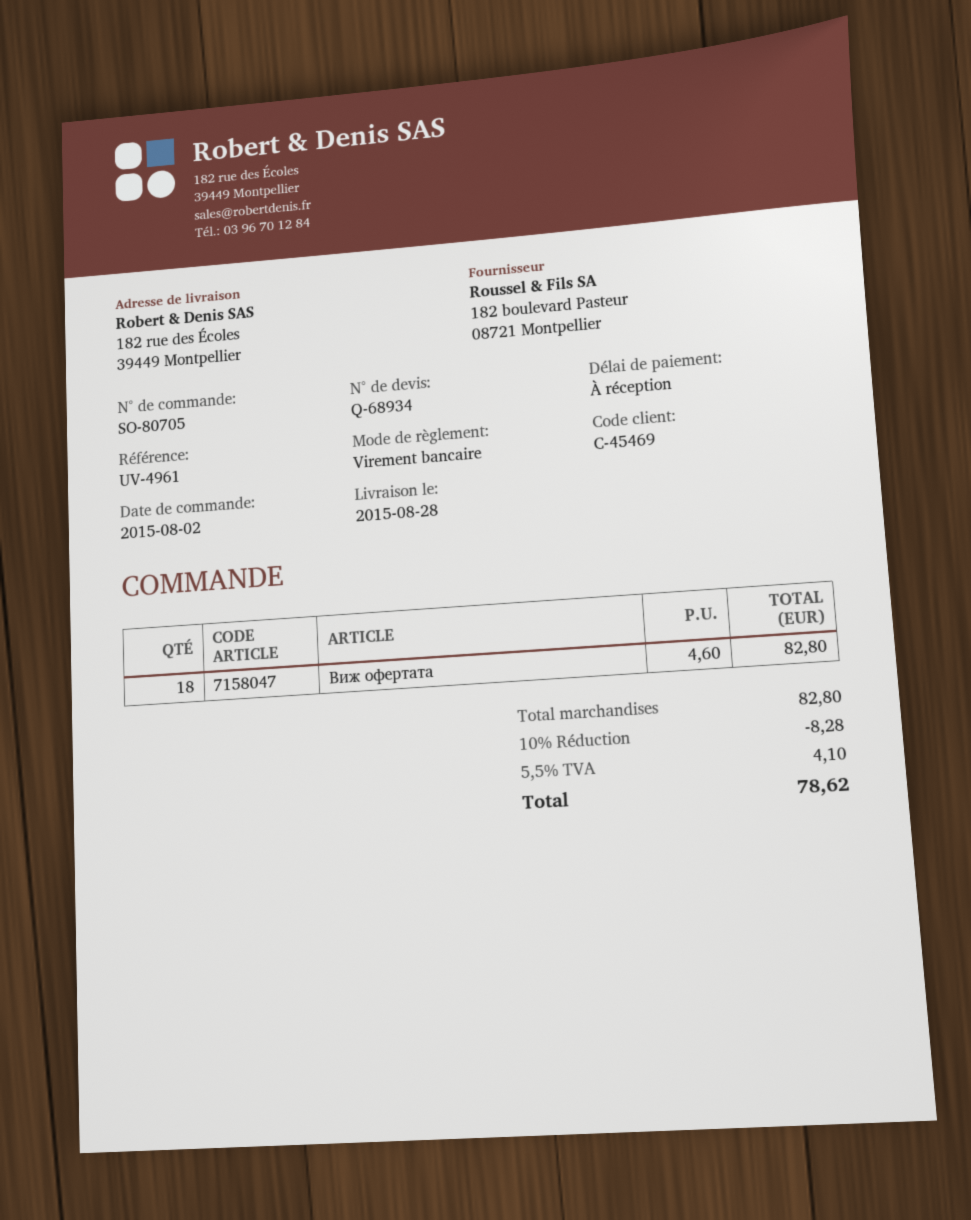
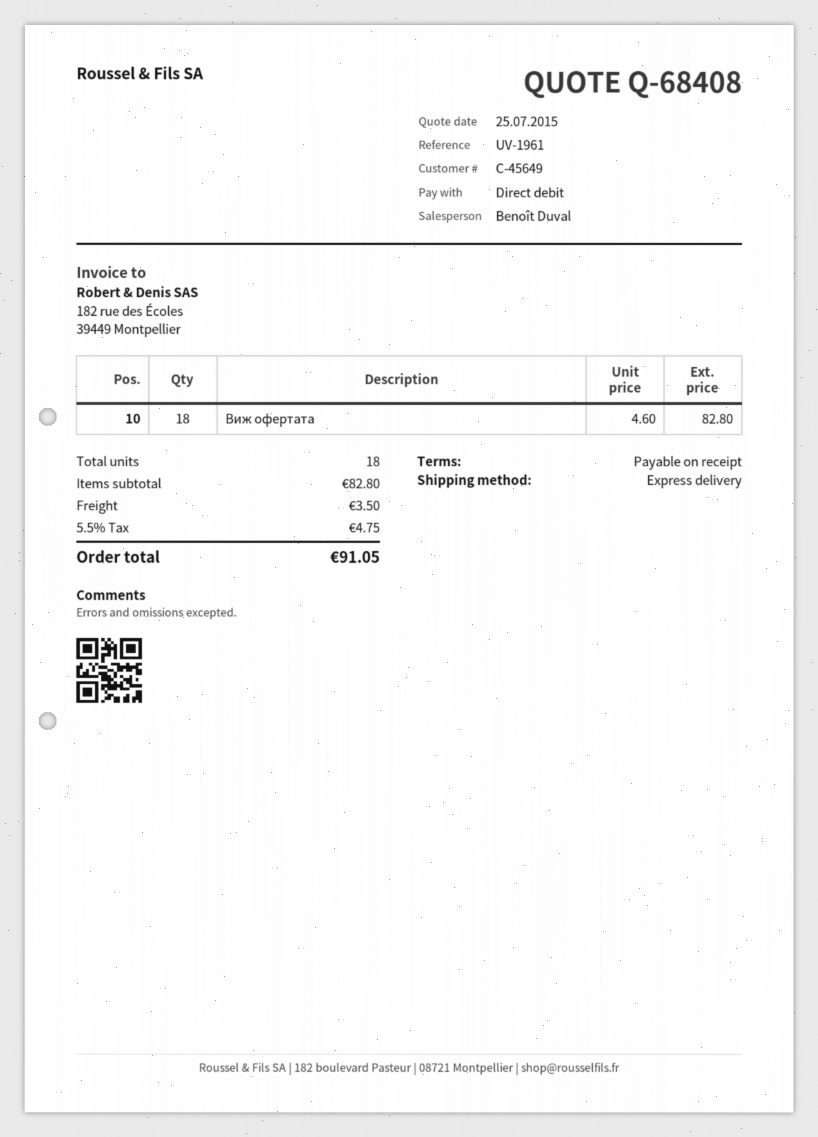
quote number: Q-68934 -> Q-68408
customer number: C-45469 -> C-45649
reference: UV-4961 -> UV-1961
payment method: bank transfer -> direct debit
discount: 10% = 8.28 -> none
shipping: none -> 3.50
tax: 5.5% = 4.10 -> 5.5% = 4.75
total: 78.62 -> 91.05

